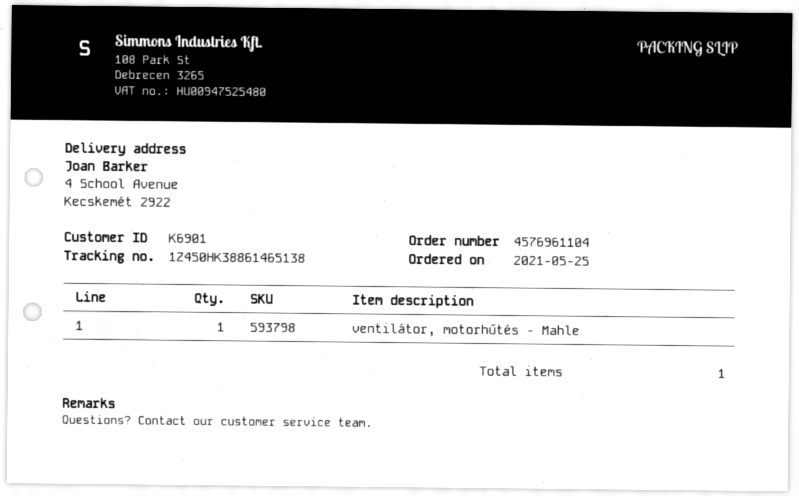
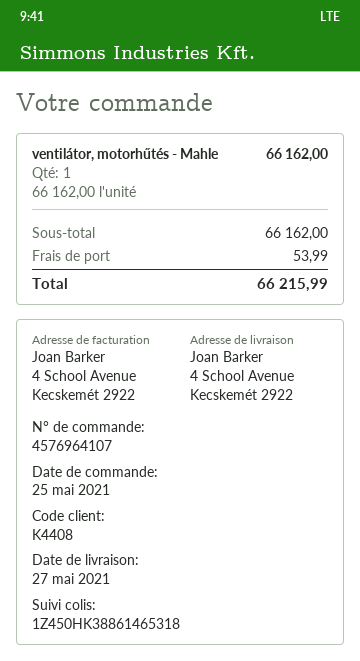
order number: 4576961104 -> 4576964107
customer number: K6901 -> K4408
tracking number: 1Z450HK38861465138 -> 1Z450HK38861465318

